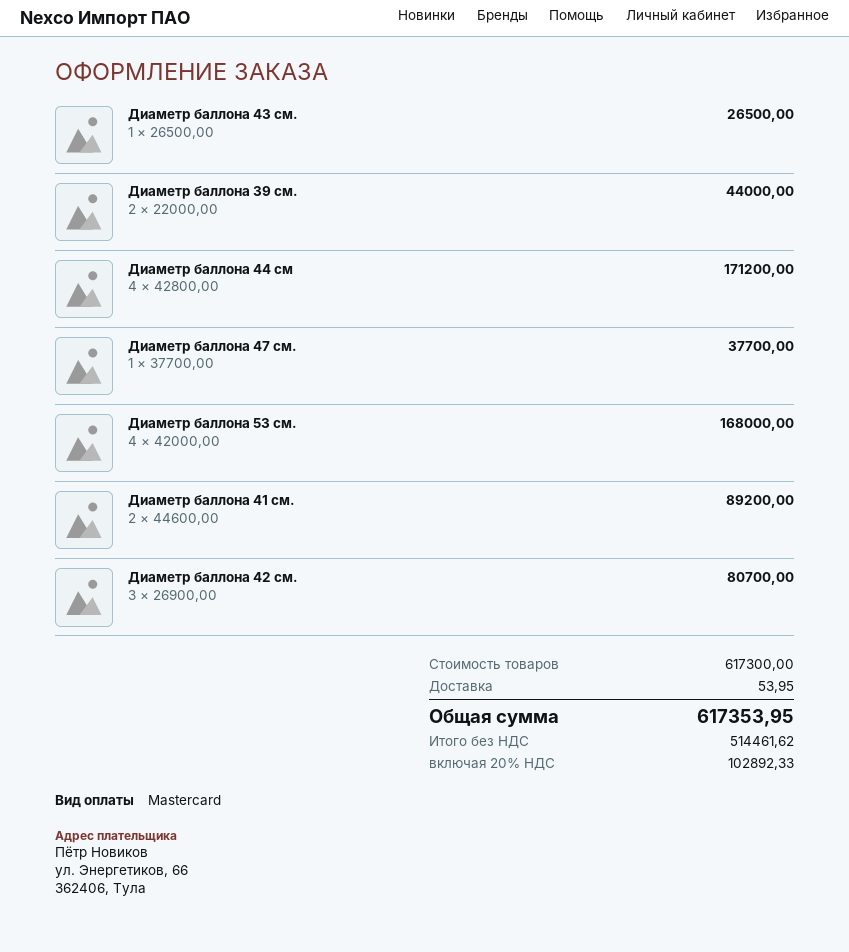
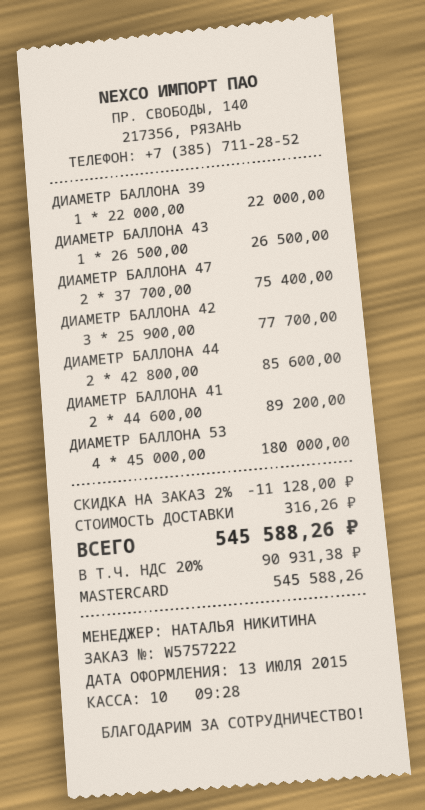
Диаметр баллона 39 см.: 2 x 22000.00 = 44000.00 -> 1 x 22000.00 = 22000.00
Диаметр баллона 44 см: 4 x 42800.00 = 171200.00 -> 2 x 42800.00 = 85600.00
Диаметр баллона 47 см.: 1 x 37700.00 = 37700.00 -> 2 x 37700.00 = 75400.00
Диаметр баллона 53 см.: 4 x 42000.00 = 168000.00 -> 4 x 45000.00 = 180000.00
Диаметр баллона 42 см.: 3 x 26900.00 = 80700.00 -> 3 x 25900.00 = 77700.00
discount: none -> 2% = 11128.00
shipping: 53.95 -> 316.26
tax: 20% = 102892.33 -> 20% = 90931.38
total: 617353.95 -> 545588.26

